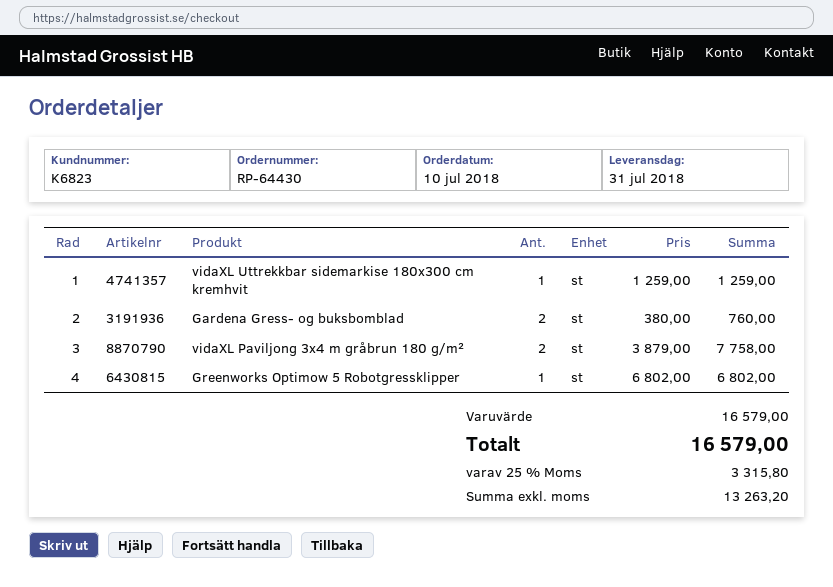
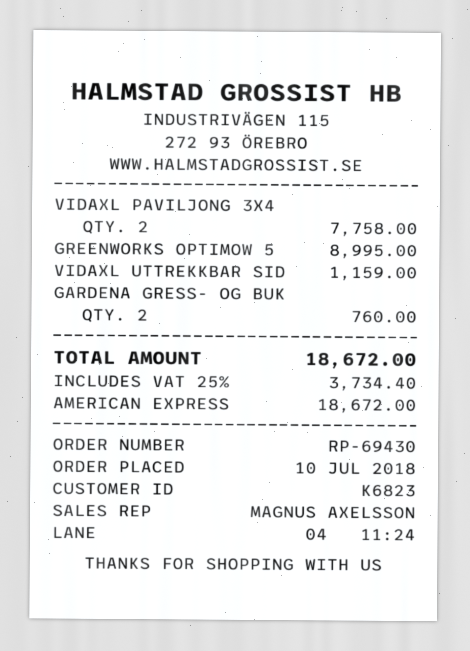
order number: RP-64430 -> RP-69430
vidaXL Uttrekkbar sidemarkise 180x300 cm kremhvit: 1 for 1259.00 -> 1 for 1159.00
Greenworks Optimow 5 Robotgressklipper: 1 for 6802.00 -> 1 for 8995.00
tax: 25% = 3315.80 -> 25% = 3734.40
total: 16579.00 -> 18672.00

